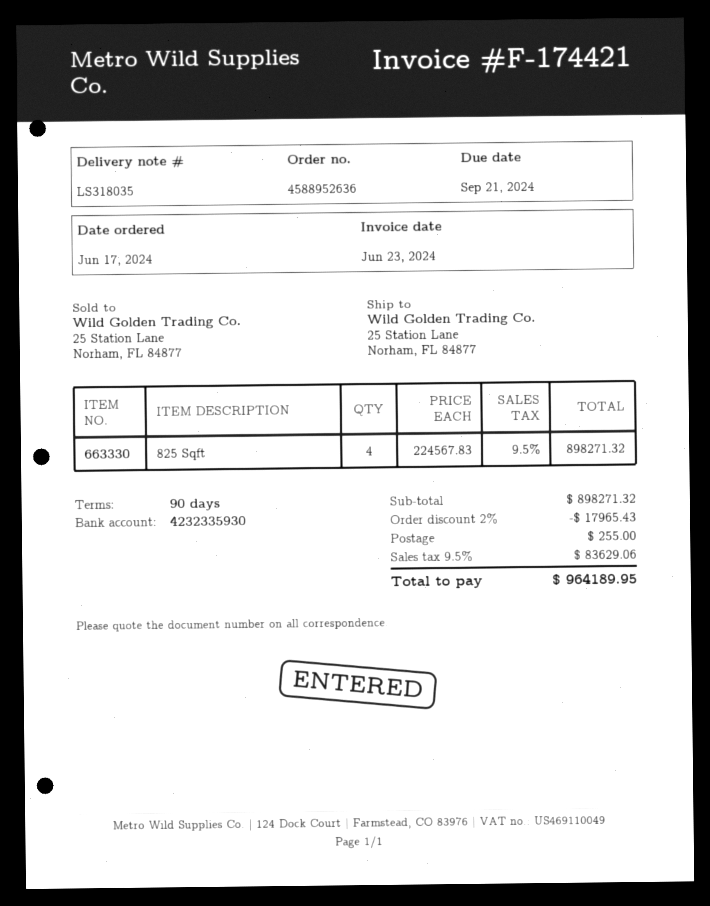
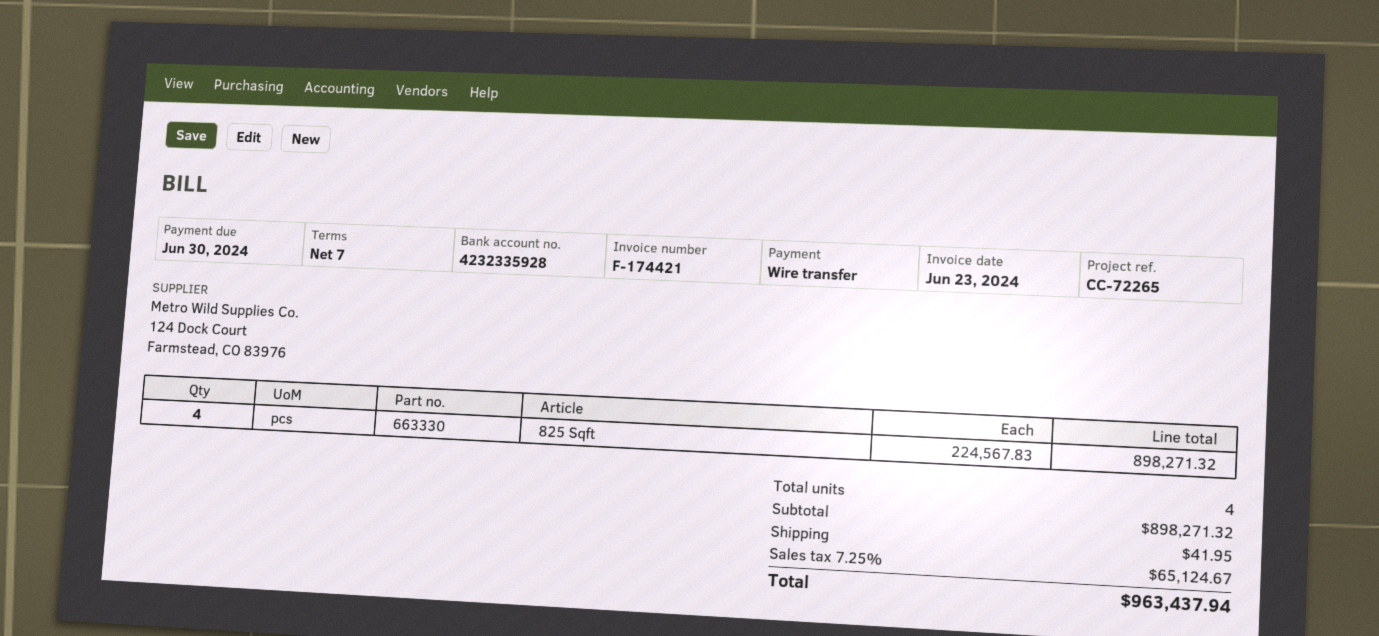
payment terms: 90 days -> 7 days
due date: 2024-09-21 -> 2024-06-30
bank account: 4232335930 -> 4232335928
discount: 2% = 17965.43 -> none
shipping: 255.00 -> 41.95
tax: 9.5% = 83629.06 -> 7.25% = 65124.67
total: 964189.95 -> 963437.94

